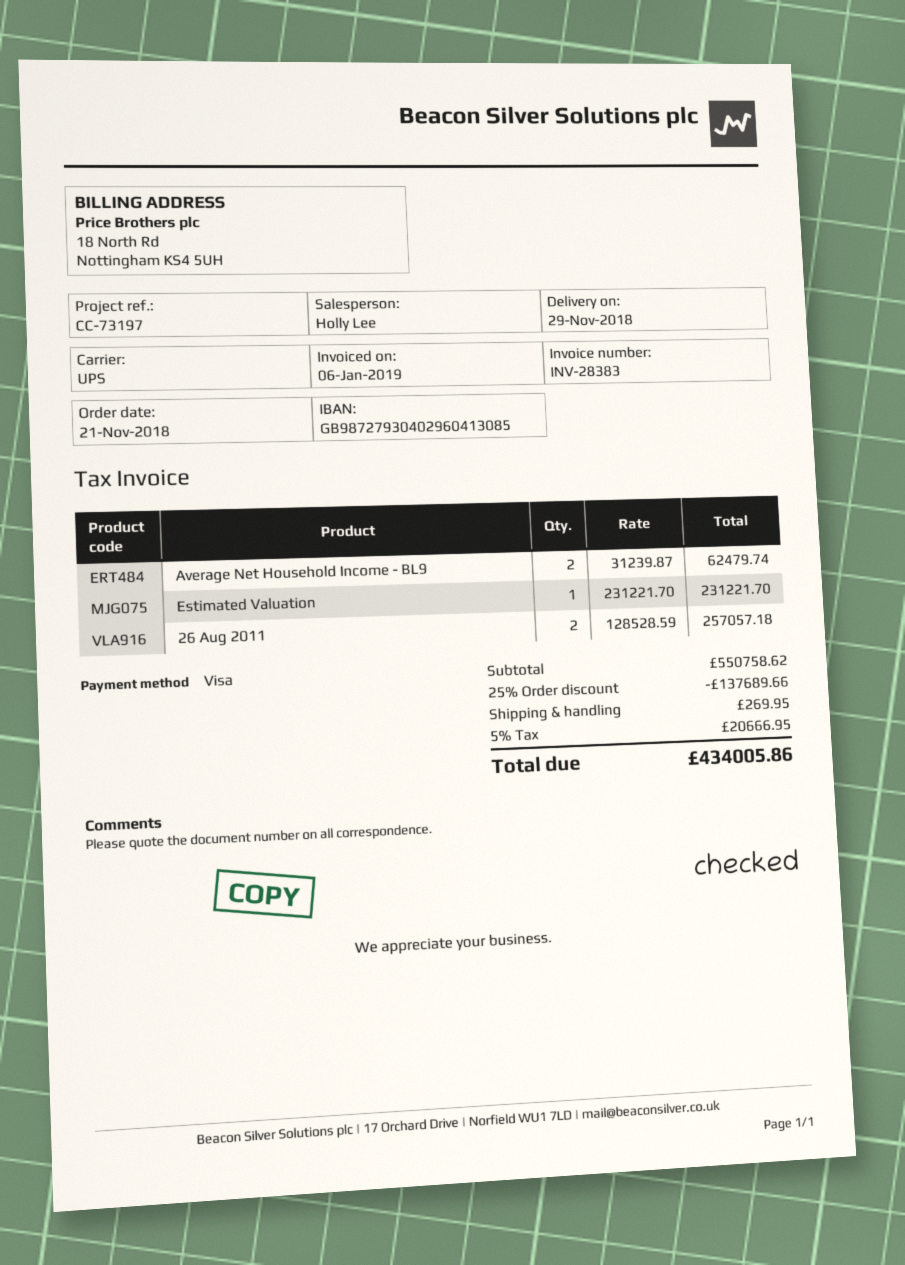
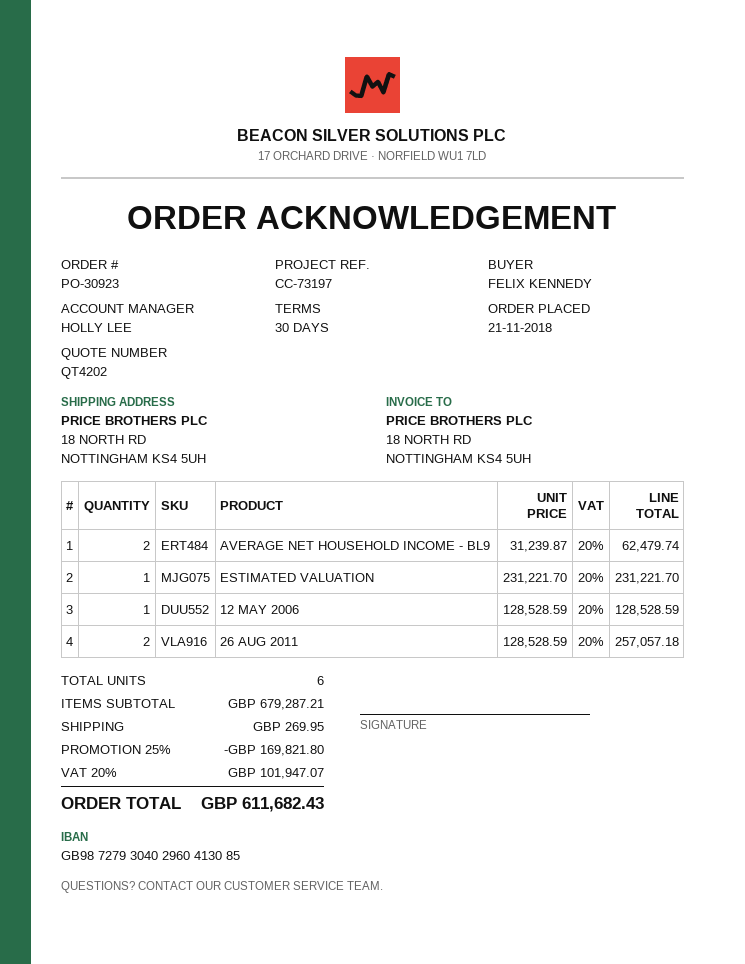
12 MAY 2006: none -> 1 x 128528.59 = 128528.59
subtotal: 550758.62 -> 679287.21
discount: 25% = 137689.66 -> 25% = 169821.80
tax: 5% = 20666.95 -> 20% = 101947.07
total: 434005.86 -> 611682.43

